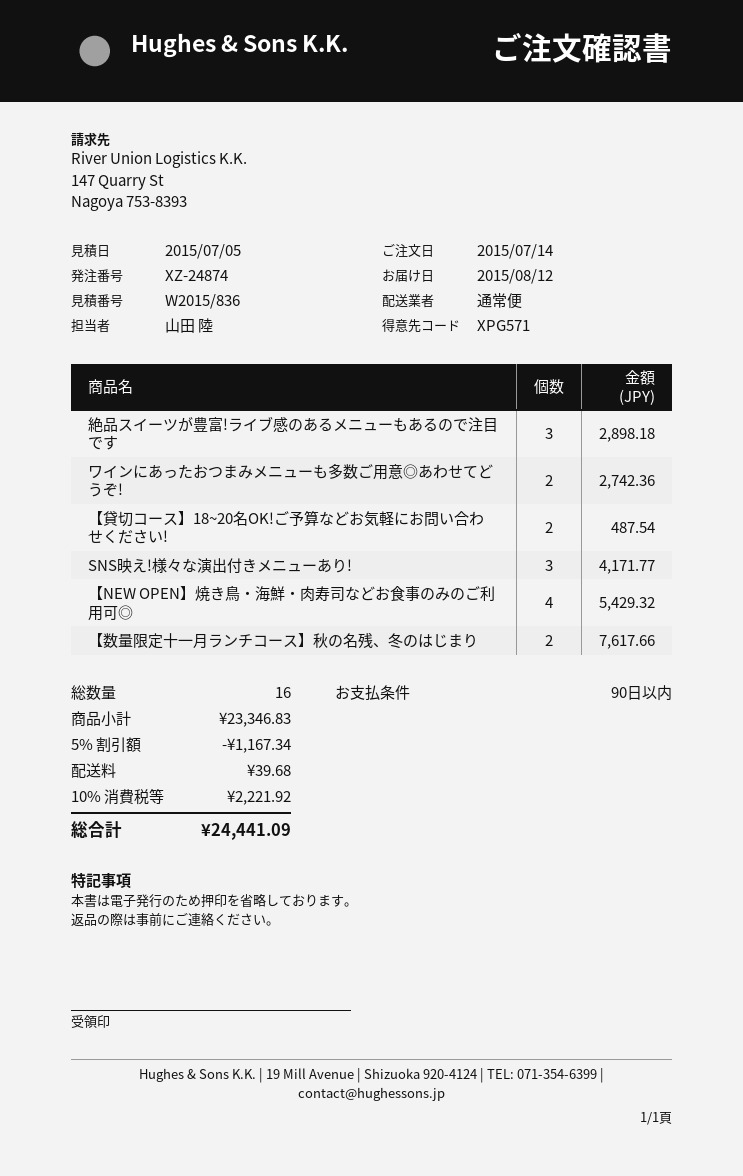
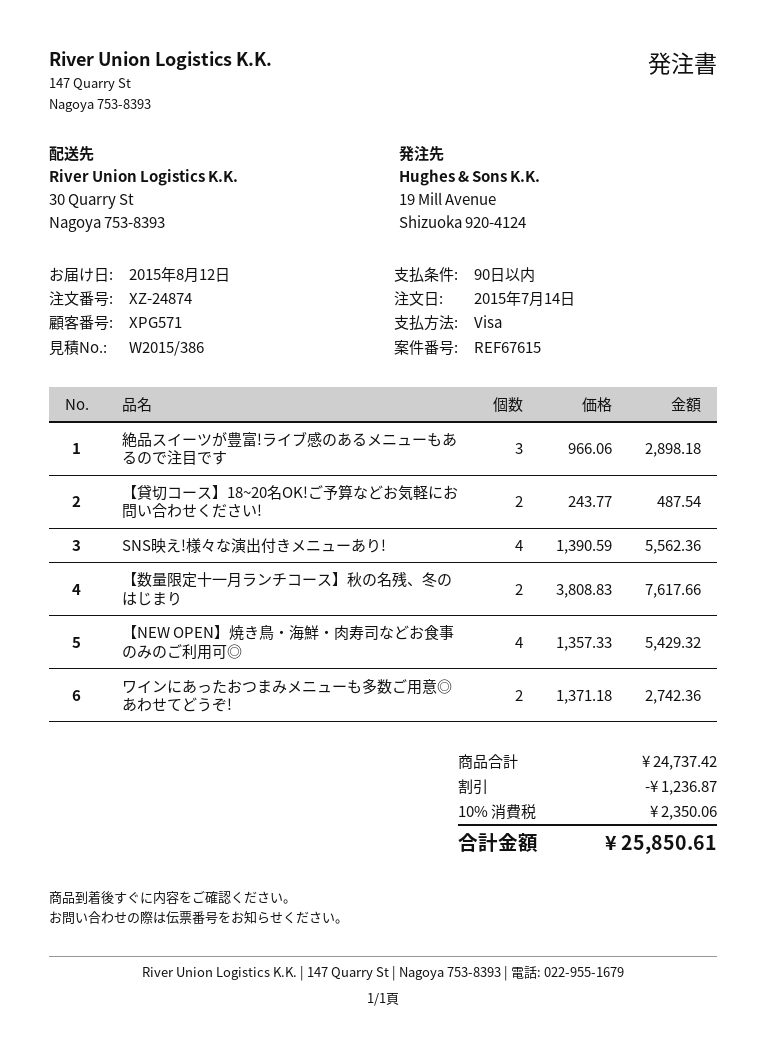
quote number: W2015/836 -> W2015/386
SNS映え!様々な演出付きメニューあり!: 3 for 4171.77 -> 4 for 5562.36
subtotal: 23346.83 -> 24737.42
discount: 1167.34 -> 1236.87
shipping: 39.68 -> none
tax: 10% = 2221.92 -> 10% = 2350.06
total: 24441.09 -> 25850.61

